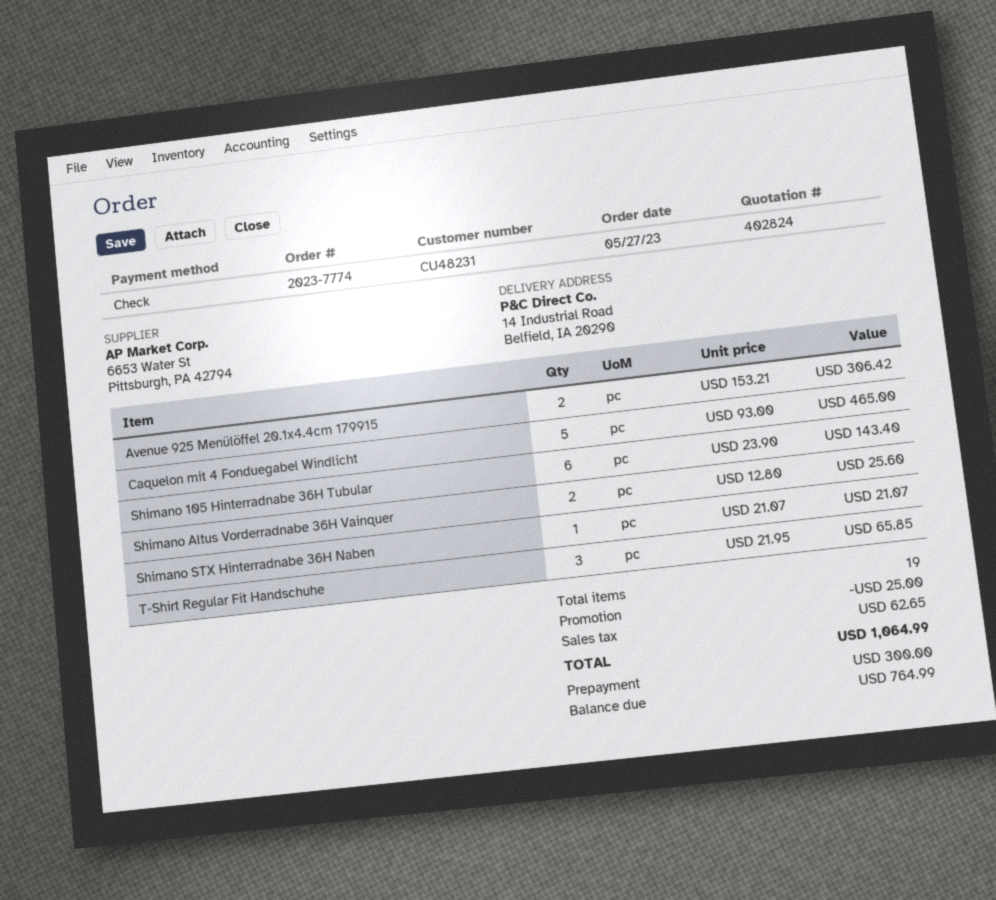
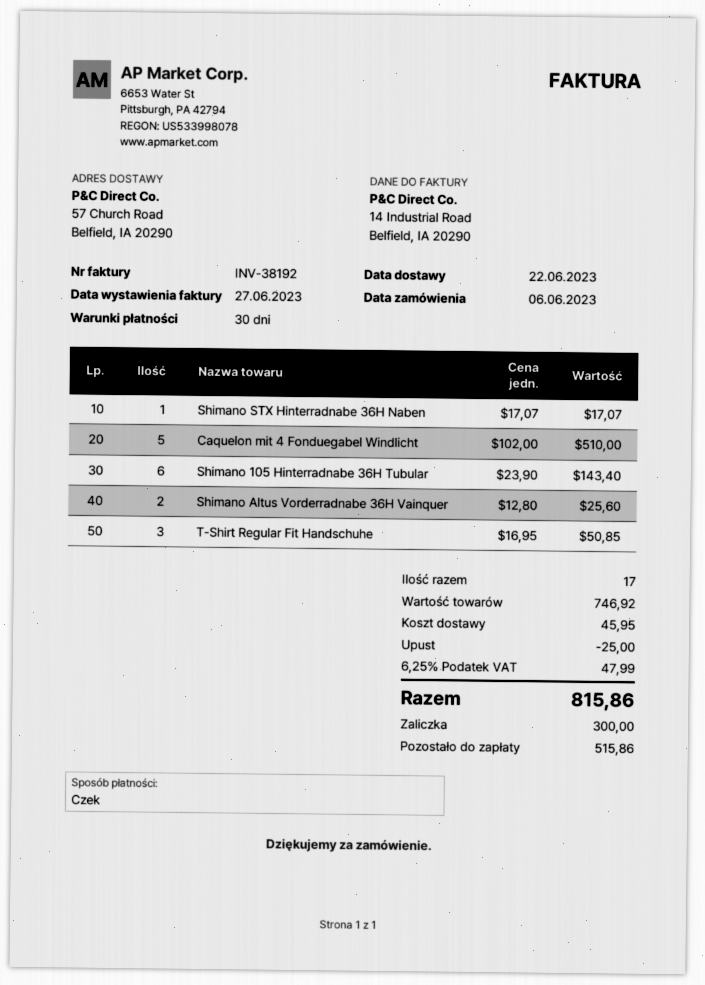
order date: 2023-05-27 -> 2023-06-06
ship to: 14 Industrial Road, Belfield, IA 20290 -> 57 Church Road, Belfield, IA 20290
Avenue 925 Menülöffel 20.1x4.4cm 179915: 2 x 153.21 = 306.42 -> none
Caquelon mit 4 Fonduegabel Windlicht: 5 x 93.00 = 465.00 -> 5 x 102.00 = 510.00
Shimano STX Hinterradnabe 36H Naben: 1 x 21.07 = 21.07 -> 1 x 17.07 = 17.07
T-Shirt Regular Fit Handschuhe: 3 x 21.95 = 65.85 -> 3 x 16.95 = 50.85
total quantity: 19 -> 17
shipping: none -> 45.95
tax: 62.65 -> 47.99
total: 1064.99 -> 815.86
balance: 764.99 -> 515.86

